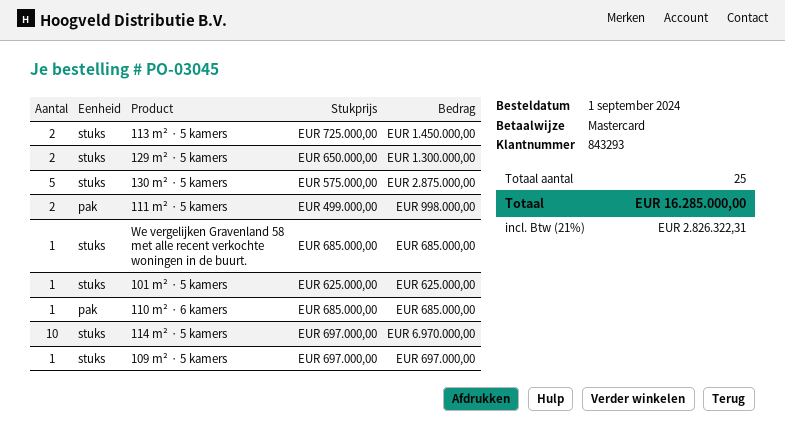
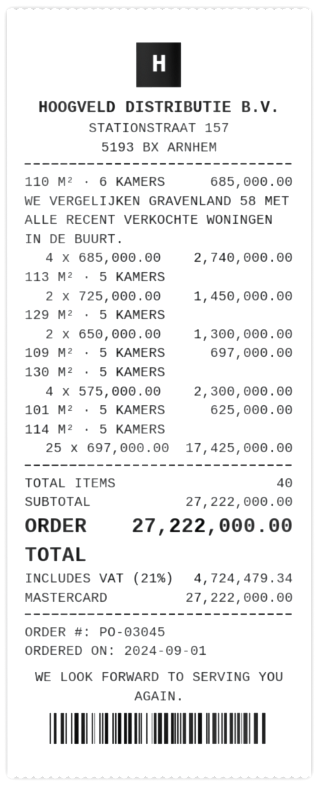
130 m² · 5 kamers: 5 x 575000.00 = 2875000.00 -> 4 x 575000.00 = 2300000.00
111 m² · 5 kamers: 2 x 499000.00 = 998000.00 -> none
We vergelijken Gravenland 58 met alle recent verkochte woningen in de buurt.: 1 x 685000.00 = 685000.00 -> 4 x 685000.00 = 2740000.00
114 m² · 5 kamers: 10 x 697000.00 = 6970000.00 -> 25 x 697000.00 = 17425000.00
total quantity: 25 -> 40
tax: 21% = 2826322.31 -> 21% = 4724479.34
total: 16285000.00 -> 27222000.00

